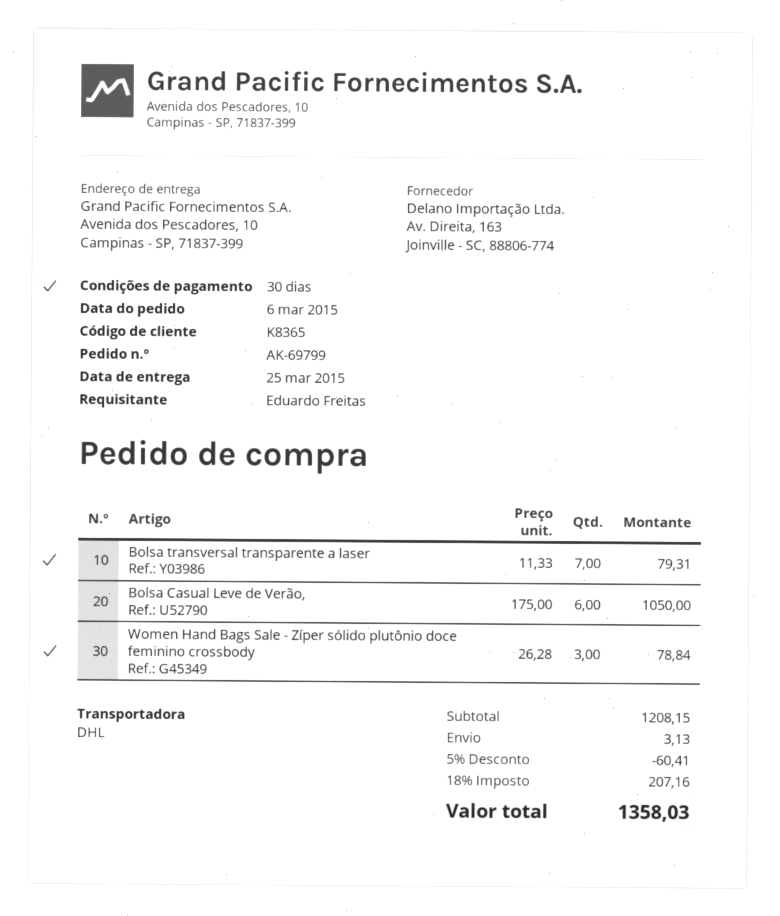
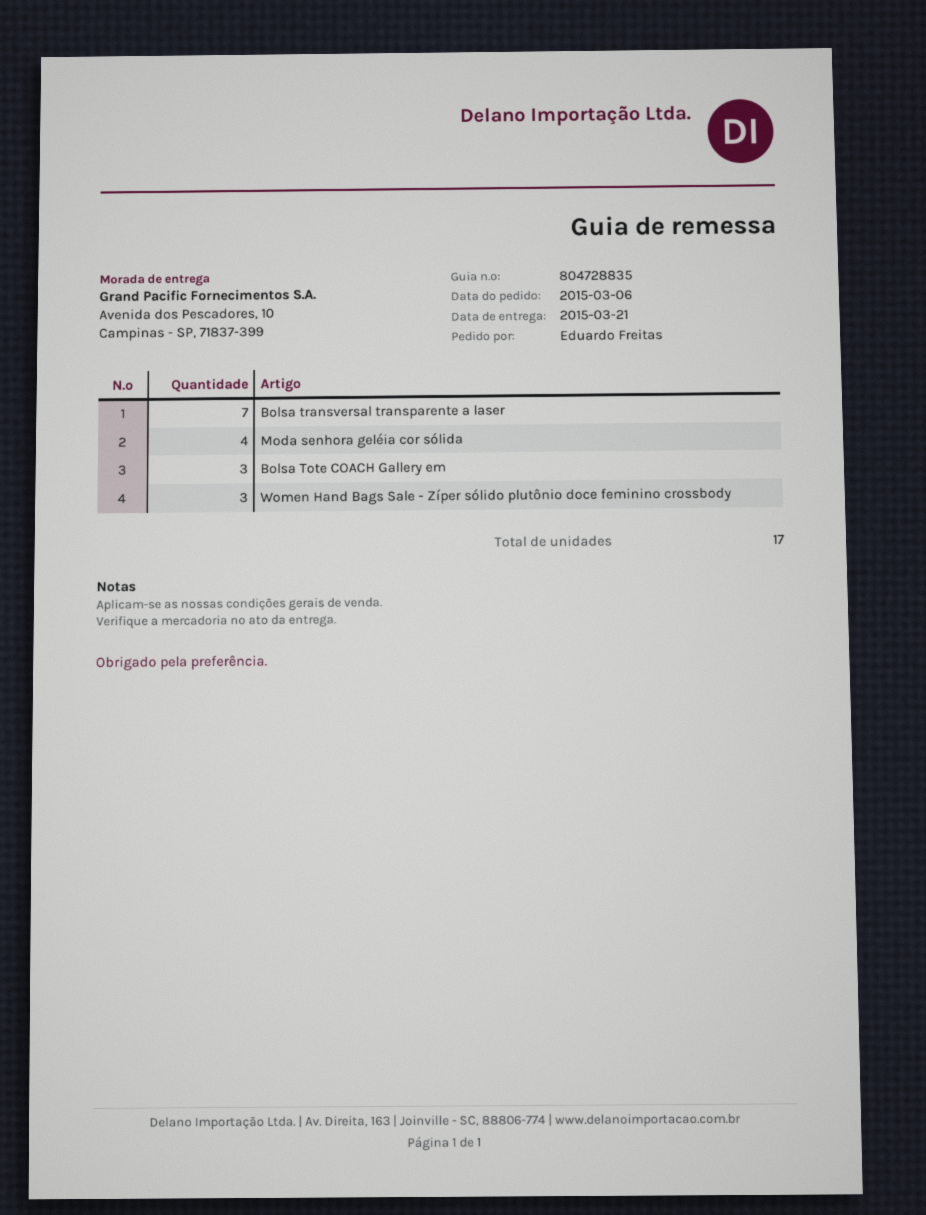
delivery date: 2015-03-25 -> 2015-03-21
Bolsa Casual Leve de Verão,: 6 -> none
Moda senhora geléia cor sólida: none -> 4
Bolsa Tote COACH Gallery em: none -> 3

